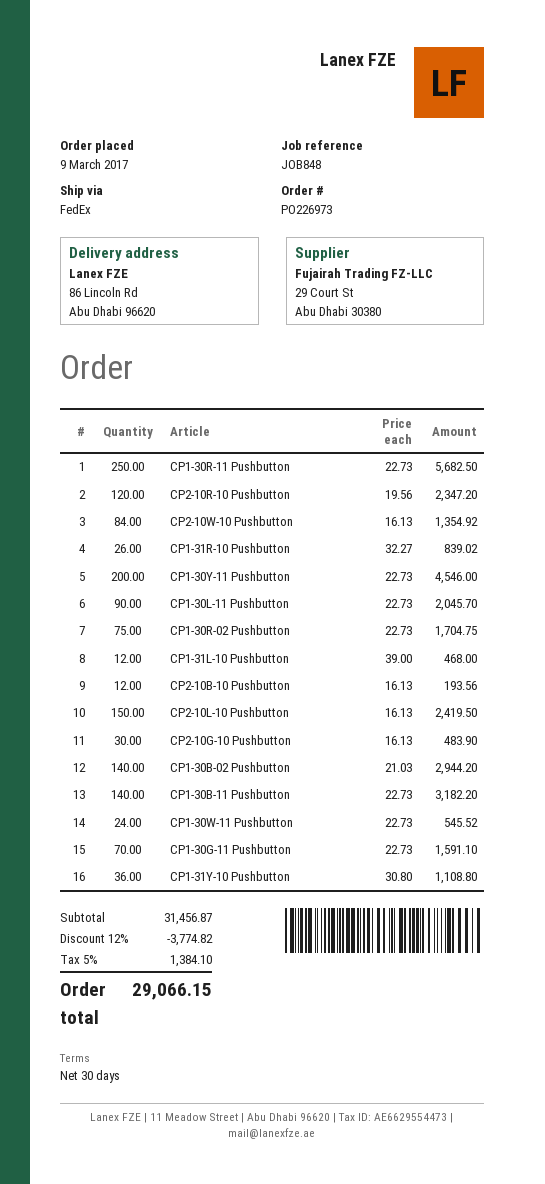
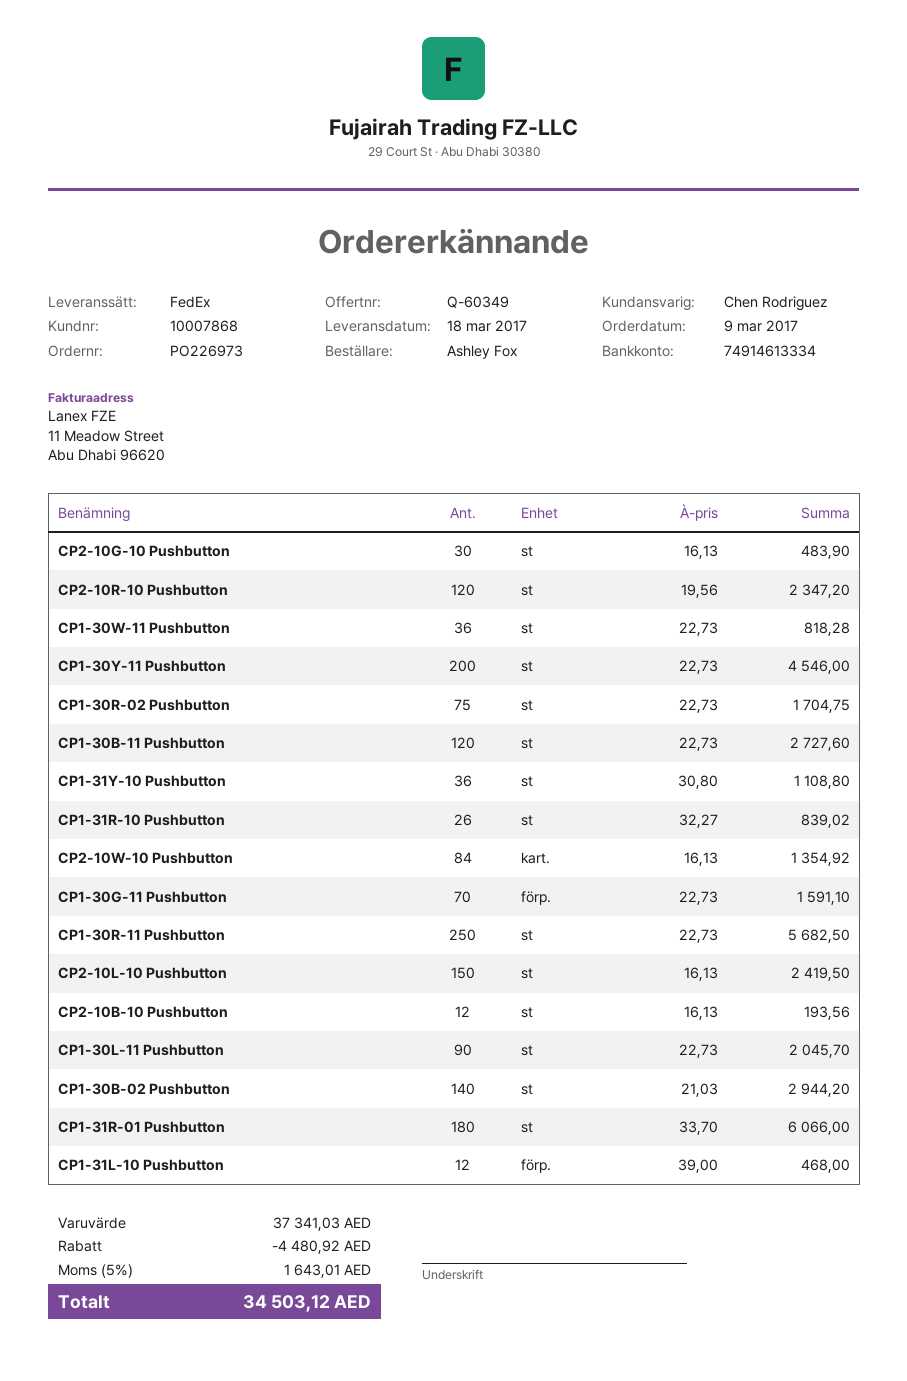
CP1-30B-11 Pushbutton: 140 x 22.73 = 3182.20 -> 120 x 22.73 = 2727.60
CP1-30W-11 Pushbutton: 24 x 22.73 = 545.52 -> 36 x 22.73 = 818.28
CP1-31R-01 Pushbutton: none -> 180 x 33.70 = 6066.00
subtotal: 31456.87 -> 37341.03
discount: 3774.82 -> 4480.92
tax: 5% = 1384.10 -> 5% = 1643.01
total: 29066.15 -> 34503.12

